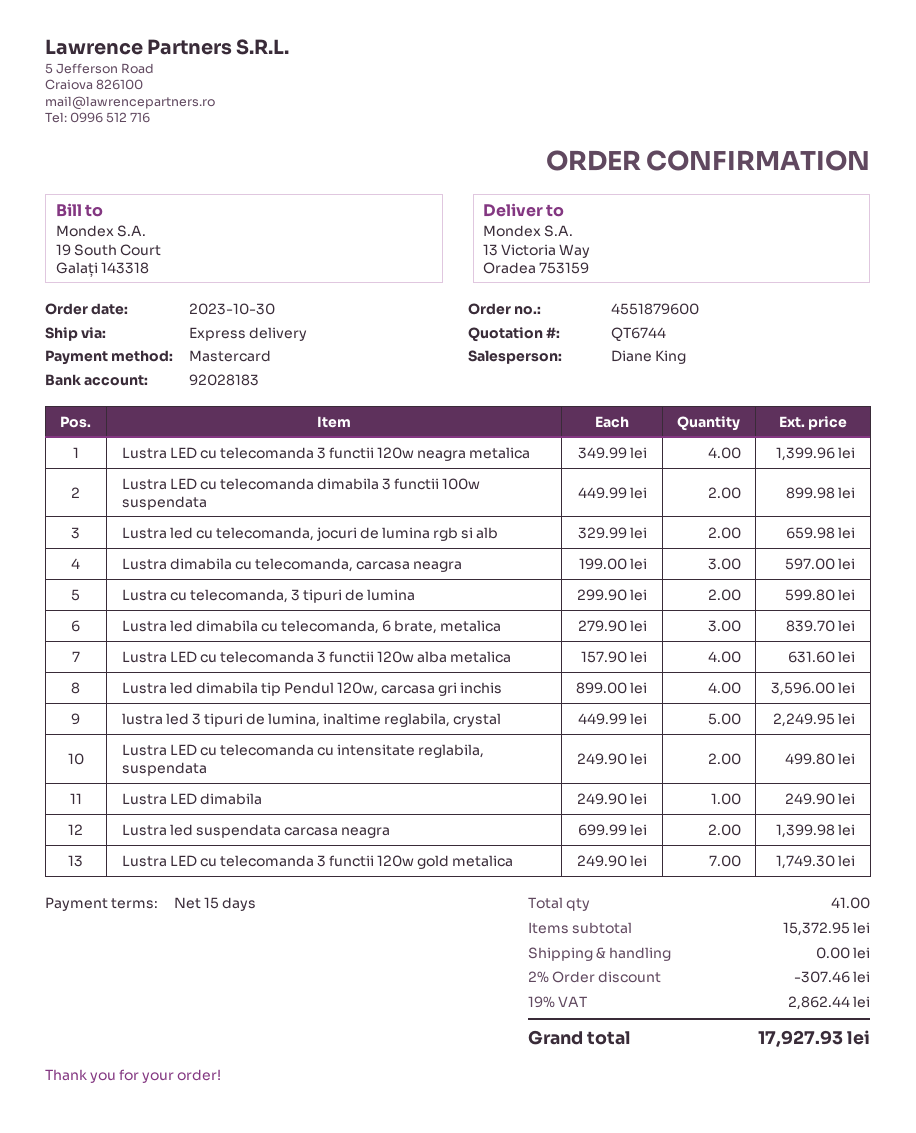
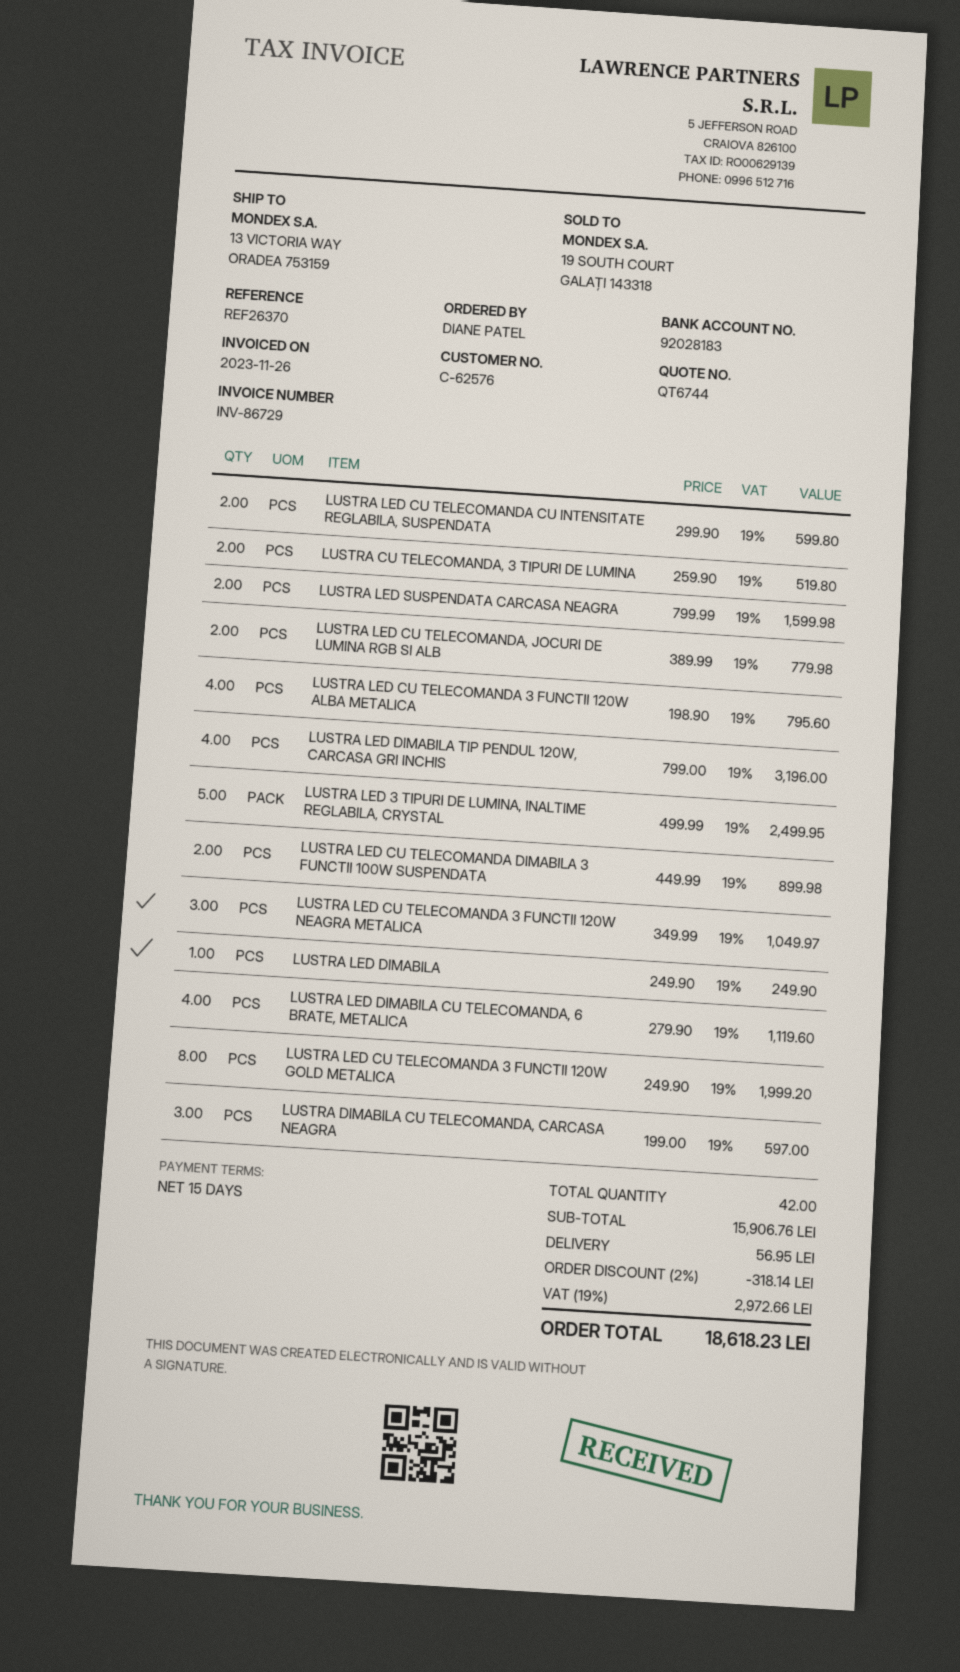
Lustra LED cu telecomanda 3 functii 120w neagra metalica: 4 x 349.99 = 1399.96 -> 3 x 349.99 = 1049.97
Lustra led cu telecomanda, jocuri de lumina rgb si alb: 2 x 329.99 = 659.98 -> 2 x 389.99 = 779.98
Lustra cu telecomanda, 3 tipuri de lumina: 2 x 299.90 = 599.80 -> 2 x 259.90 = 519.80
Lustra led dimabila cu telecomanda, 6 brate, metalica: 3 x 279.90 = 839.70 -> 4 x 279.90 = 1119.60
Lustra LED cu telecomanda 3 functii 120w alba metalica: 4 x 157.90 = 631.60 -> 4 x 198.90 = 795.60
Lustra led dimabila tip Pendul 120w, carcasa gri inchis: 4 x 899.00 = 3596.00 -> 4 x 799.00 = 3196.00
lustra led 3 tipuri de lumina, inaltime reglabila, crystal: 5 x 449.99 = 2249.95 -> 5 x 499.99 = 2499.95
Lustra LED cu telecomanda cu intensitate reglabila, suspendata: 2 x 249.90 = 499.80 -> 2 x 299.90 = 599.80
Lustra led suspendata carcasa neagra: 2 x 699.99 = 1399.98 -> 2 x 799.99 = 1599.98
Lustra LED cu telecomanda 3 functii 120w gold metalica: 7 x 249.90 = 1749.30 -> 8 x 249.90 = 1999.20
total quantity: 41 -> 42
subtotal: 15372.95 -> 15906.76
discount: 2% = 307.46 -> 2% = 318.14
shipping: 0.00 -> 56.95
tax: 19% = 2862.44 -> 19% = 2972.66
total: 17927.93 -> 18618.23

